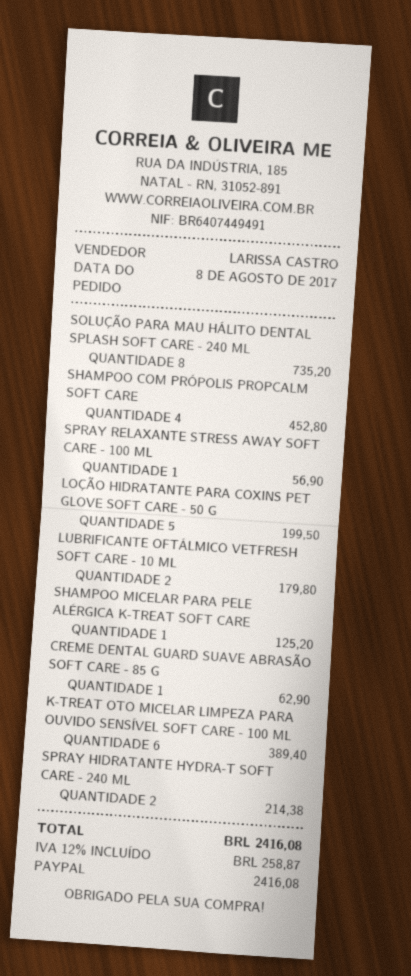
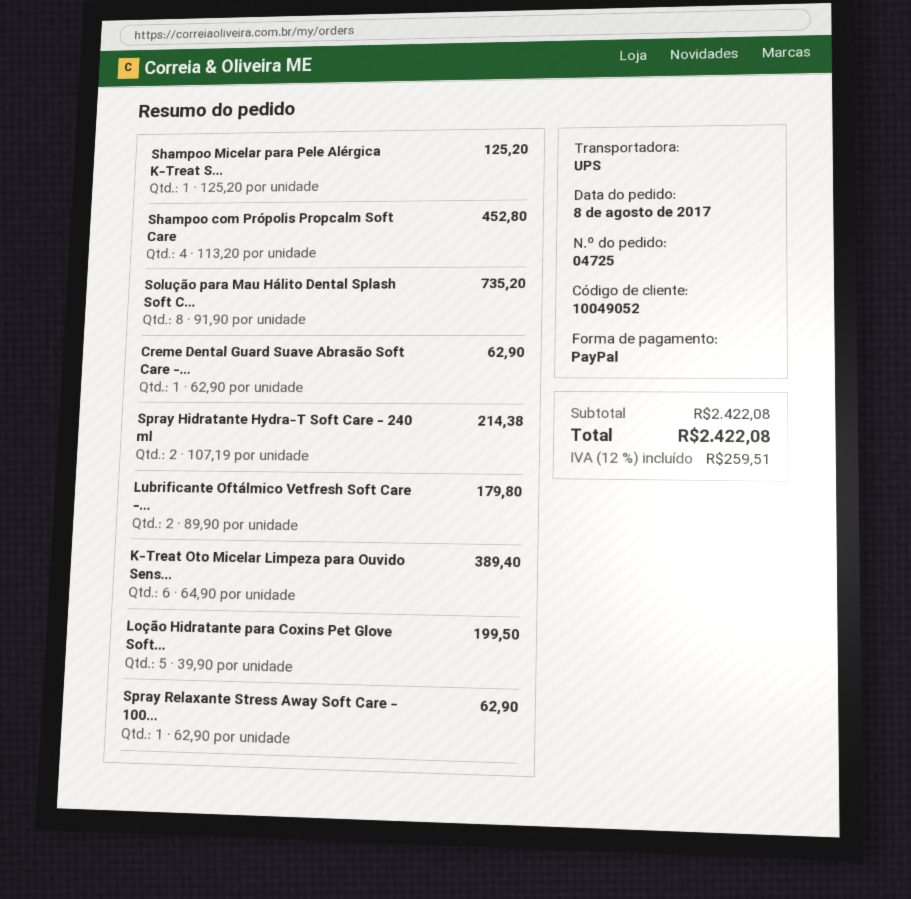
SPRAY RELAXANTE STRESS AWAY SOFT CARE - 100 ML: 1 for 56.90 -> 1 for 62.90
tax: 12% = 258.87 -> 12% = 259.51
total: 2416.08 -> 2422.08

